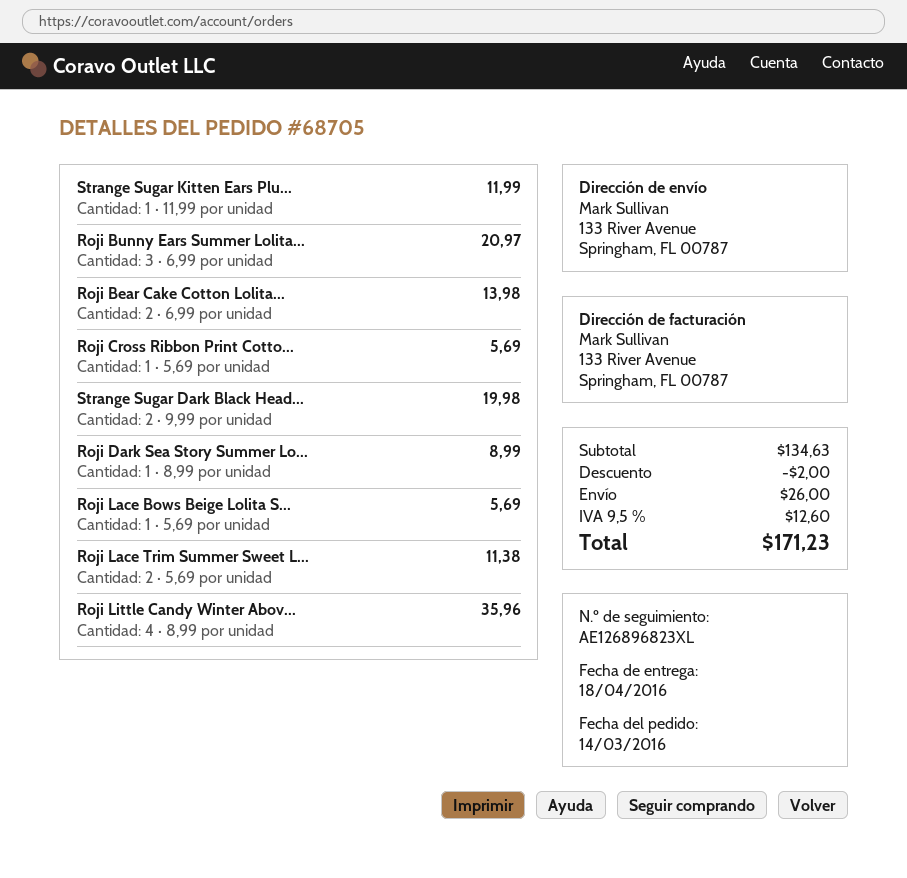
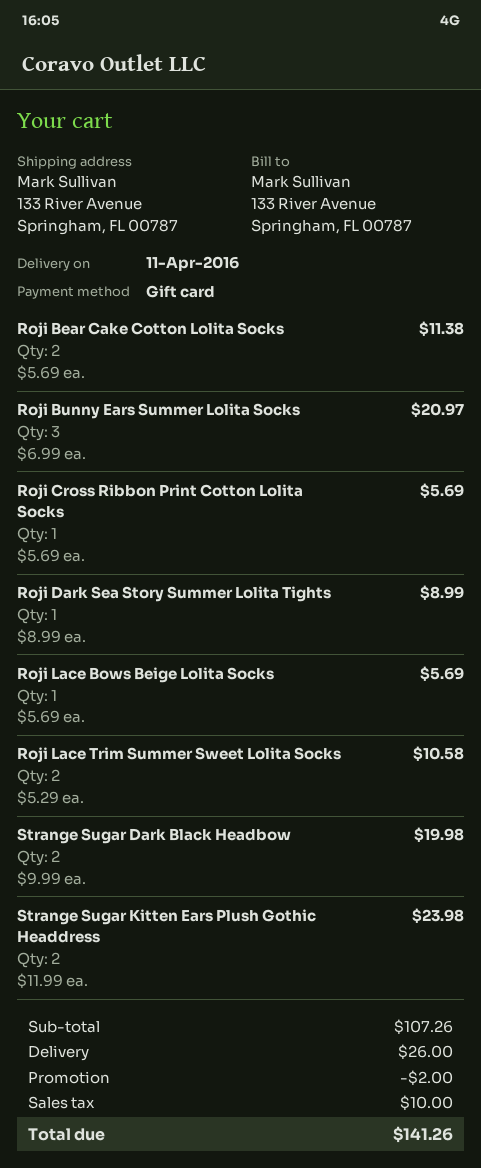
delivery date: 2016-04-18 -> 2016-04-11
Strange Sugar Kitten Ears Plu...: 1 x 11.99 = 11.99 -> 2 x 11.99 = 23.98
Roji Bear Cake Cotton Lolita...: 2 x 6.99 = 13.98 -> 2 x 5.69 = 11.38
Roji Lace Trim Summer Sweet L...: 2 x 5.69 = 11.38 -> 2 x 5.29 = 10.58
Roji Little Candy Winter Abov...: 4 x 8.99 = 35.96 -> none
subtotal: 134.63 -> 107.26
tax: 12.60 -> 10.00
total: 171.23 -> 141.26

